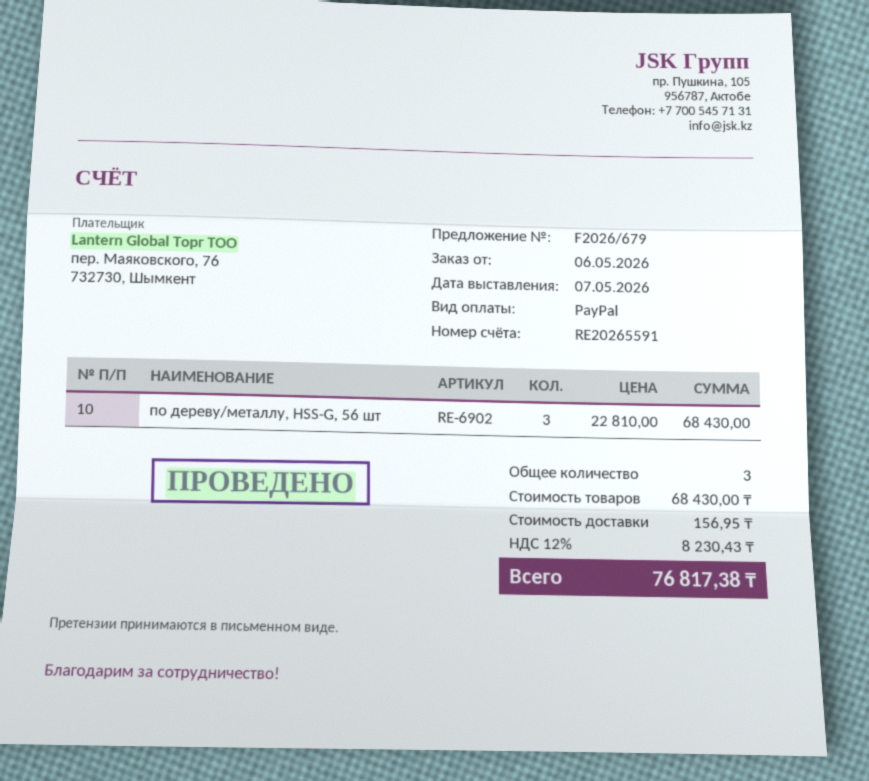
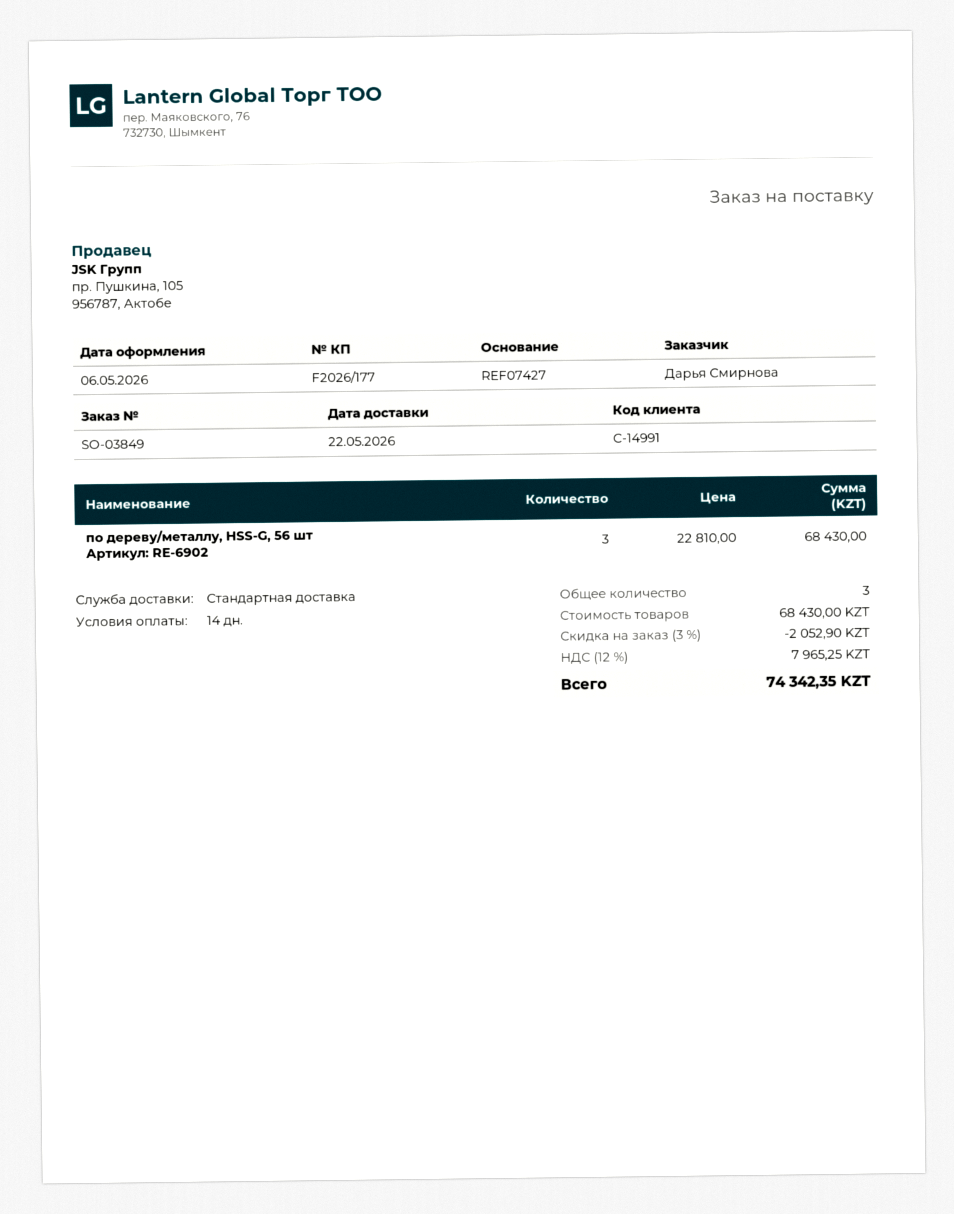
quote number: F2026/679 -> F2026/177
discount: none -> 3% = 2052.90
shipping: 156.95 -> none
tax: 12% = 8230.43 -> 12% = 7965.25
total: 76817.38 -> 74342.35

